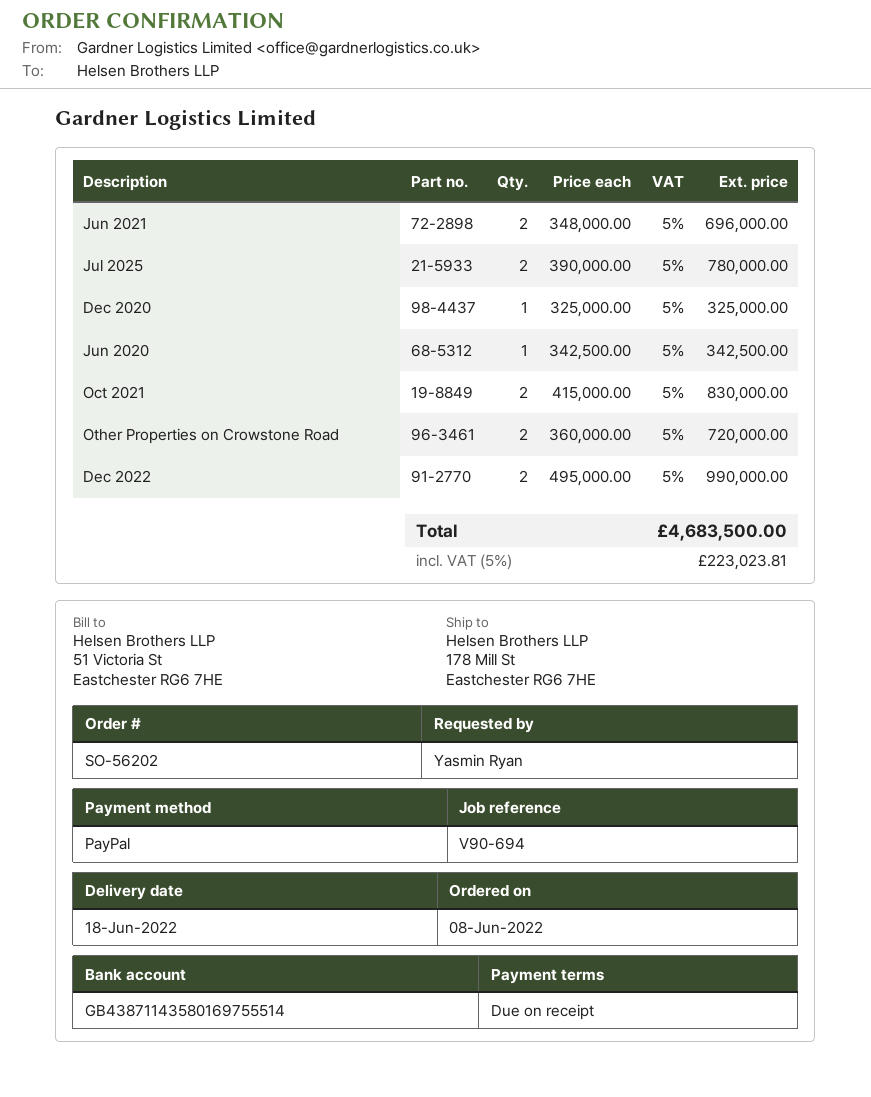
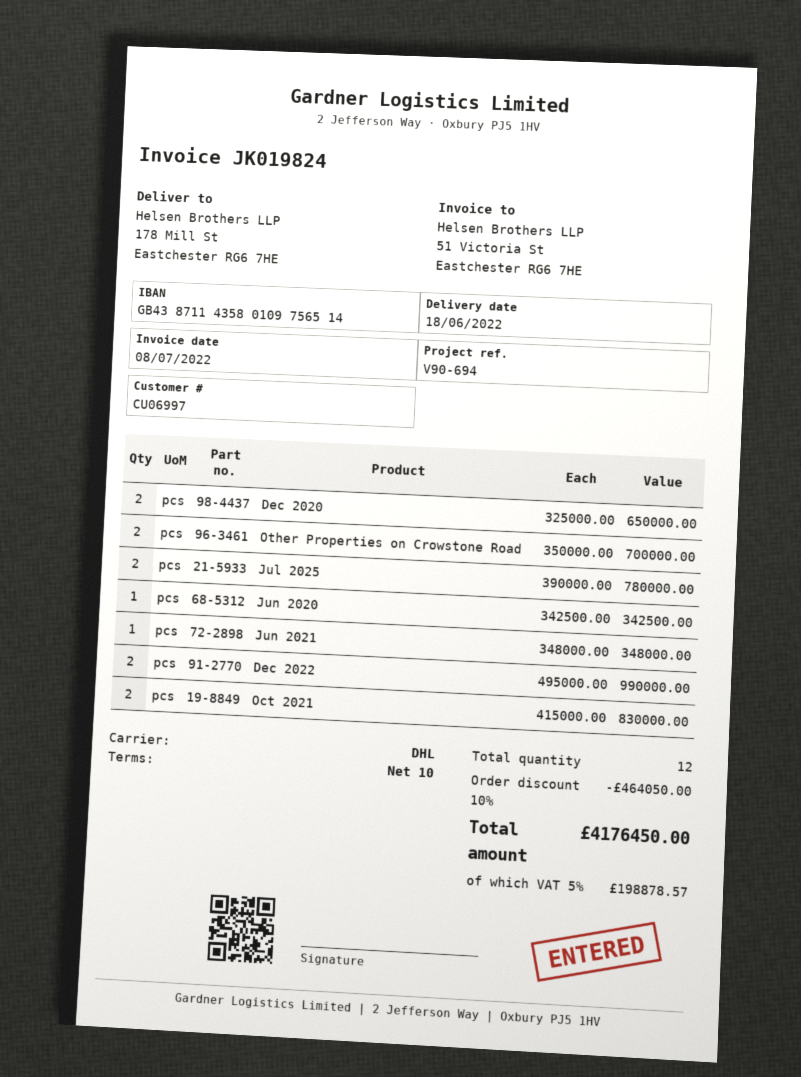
payment terms: on receipt -> 10 days
bank account: GB43871143580169755514 -> GB43871143580109756514
Jun 2021: 2 x 348000.00 = 696000.00 -> 1 x 348000.00 = 348000.00
Dec 2020: 1 x 325000.00 = 325000.00 -> 2 x 325000.00 = 650000.00
Other Properties on Crowstone Road: 2 x 360000.00 = 720000.00 -> 2 x 350000.00 = 700000.00
discount: none -> 10% = 464050.00
tax: 5% = 223023.81 -> 5% = 198878.57
total: 4683500.00 -> 4176450.00

